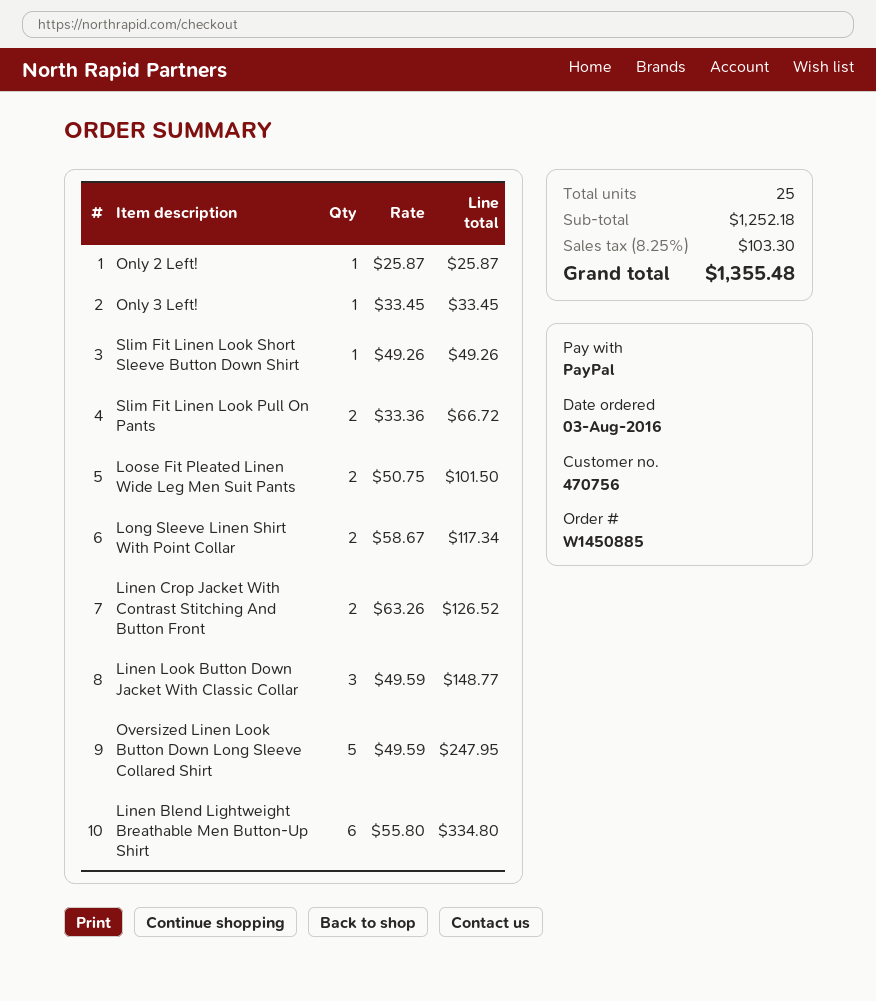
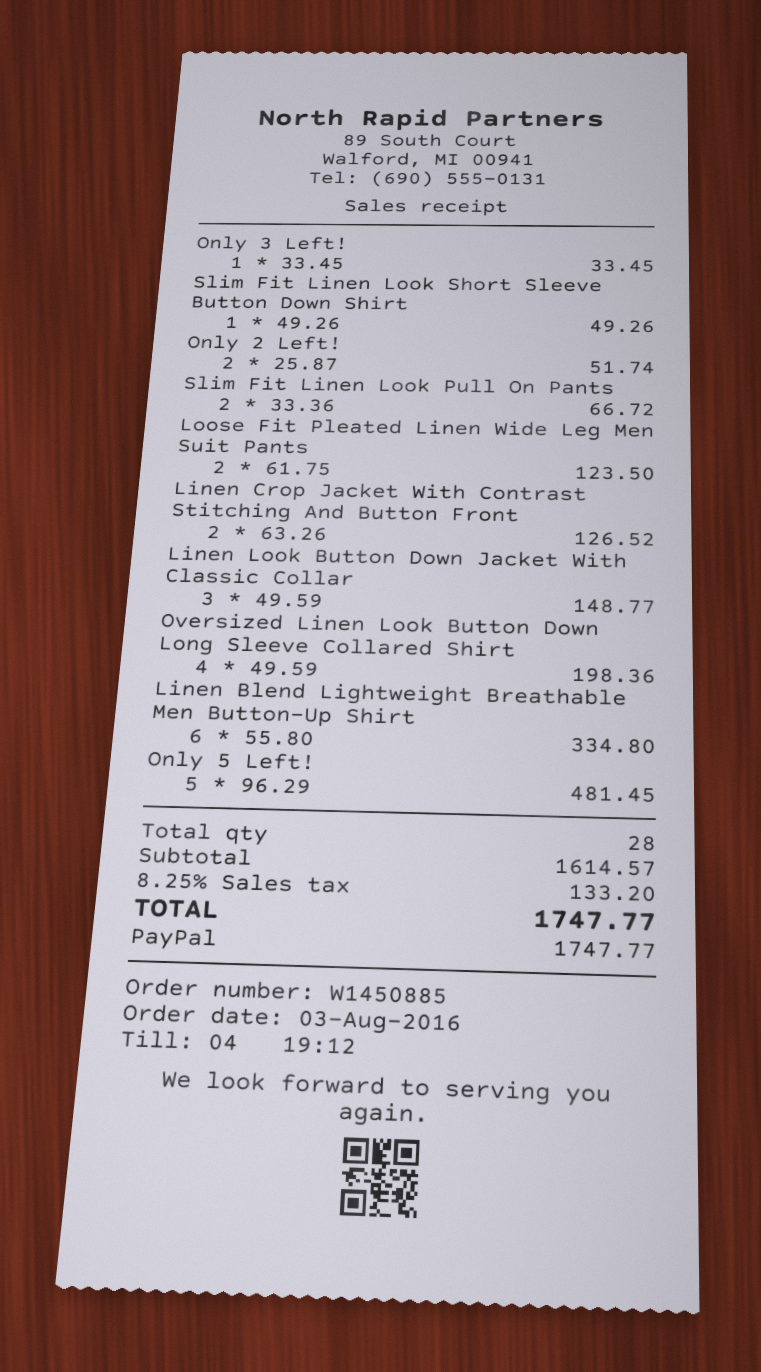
Only 2 Left!: 1 x 25.87 = 25.87 -> 2 x 25.87 = 51.74
Loose Fit Pleated Linen Wide Leg Men Suit Pants: 2 x 50.75 = 101.50 -> 2 x 61.75 = 123.50
Long Sleeve Linen Shirt With Point Collar: 2 x 58.67 = 117.34 -> none
Oversized Linen Look Button Down Long Sleeve Collared Shirt: 5 x 49.59 = 247.95 -> 4 x 49.59 = 198.36
Only 5 Left!: none -> 5 x 96.29 = 481.45
total quantity: 25 -> 28
subtotal: 1252.18 -> 1614.57
tax: 8.25% = 103.30 -> 8.25% = 133.20
total: 1355.48 -> 1747.77

